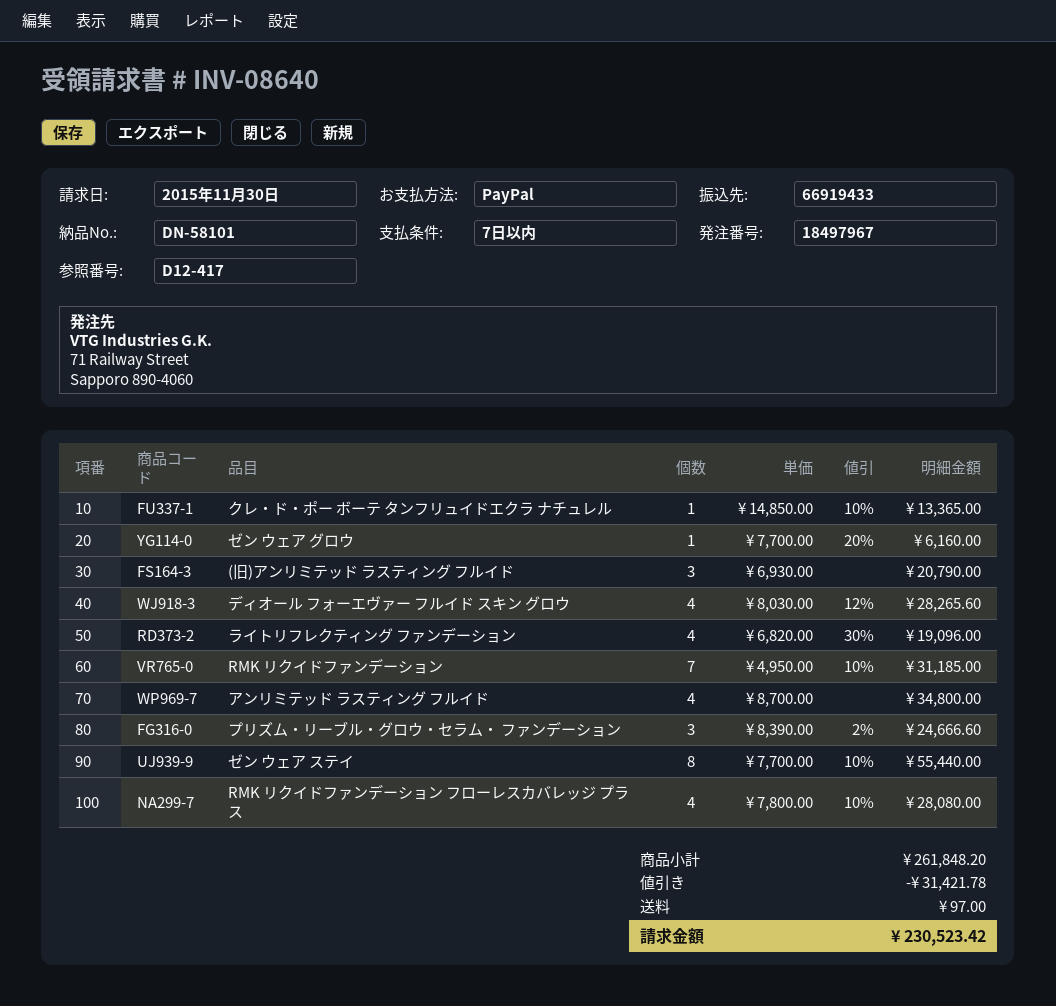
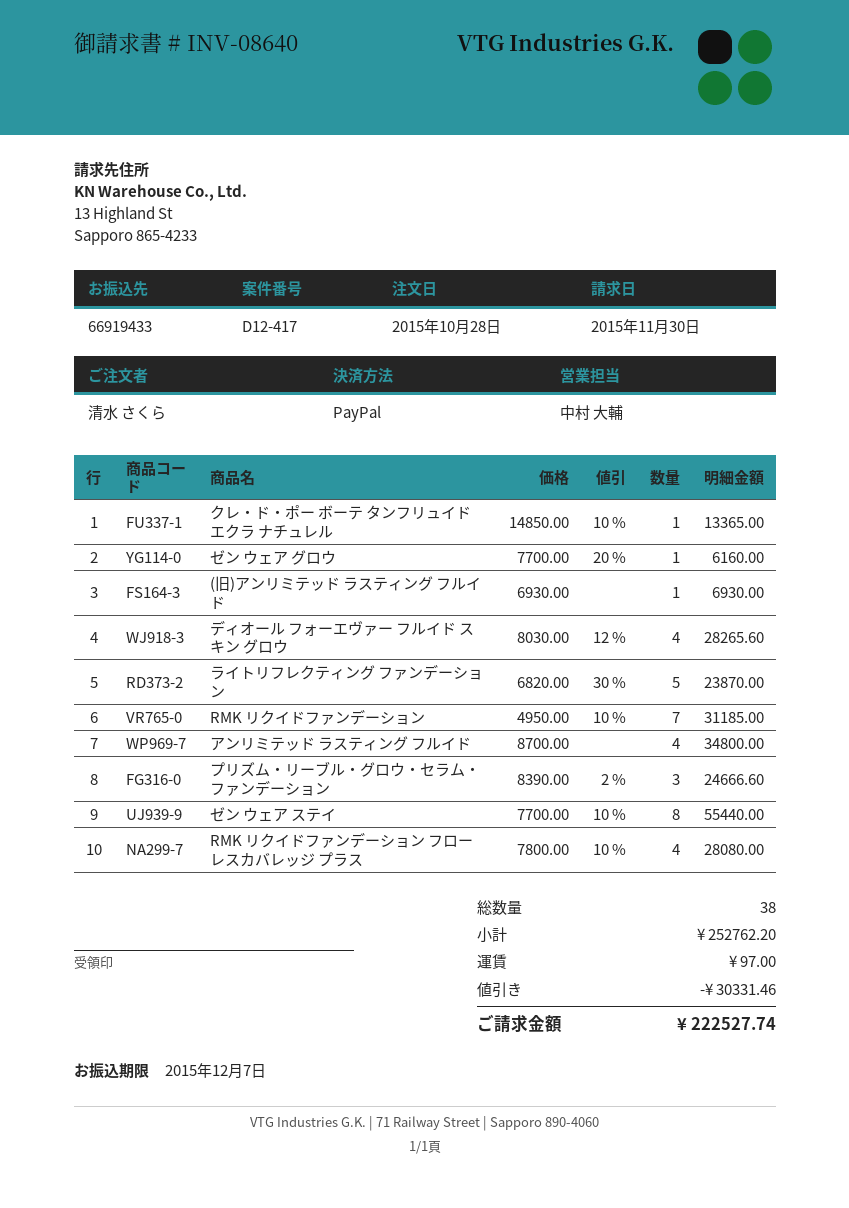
(旧)アンリミテッド ラスティング フルイド: 3 x 6930.00 = 20790.00 -> 1 x 6930.00 = 6930.00
ライトリフレクティング ファンデーション: 4 x 6820.00 - 30% = 19096.00 -> 5 x 6820.00 - 30% = 23870.00
subtotal: 261848.20 -> 252762.20
discount: 31421.78 -> 30331.46
total: 230523.42 -> 222527.74

